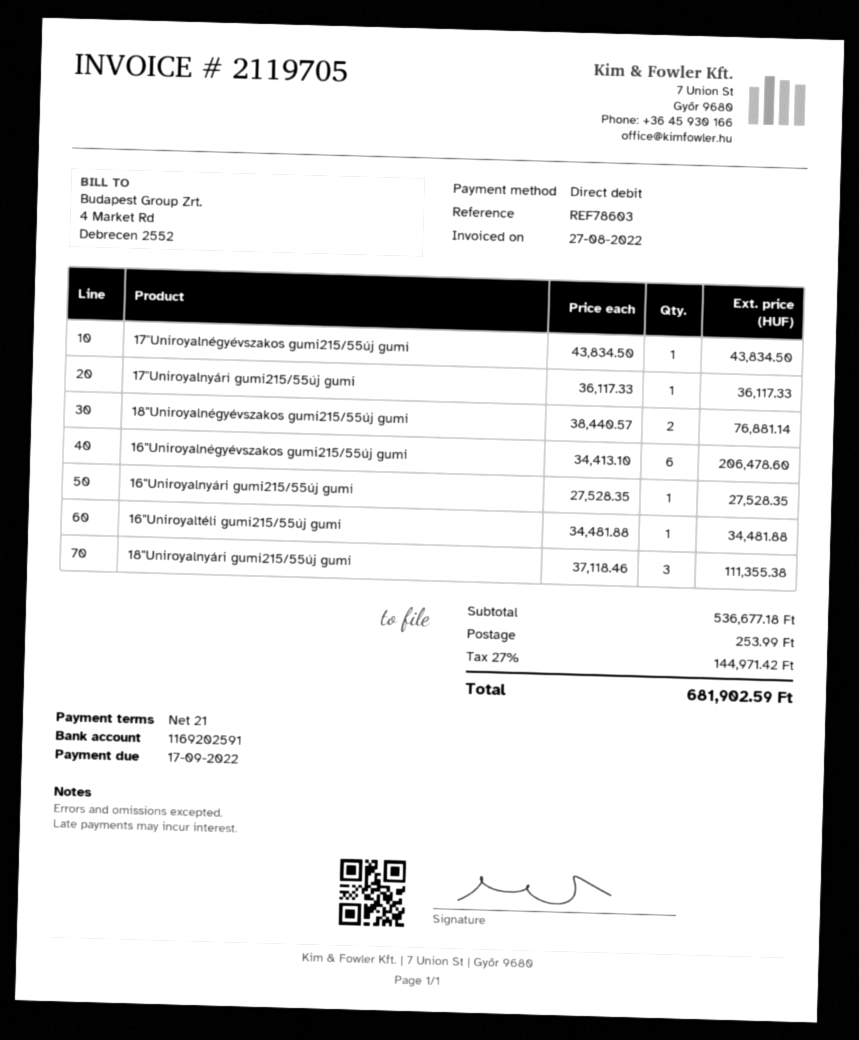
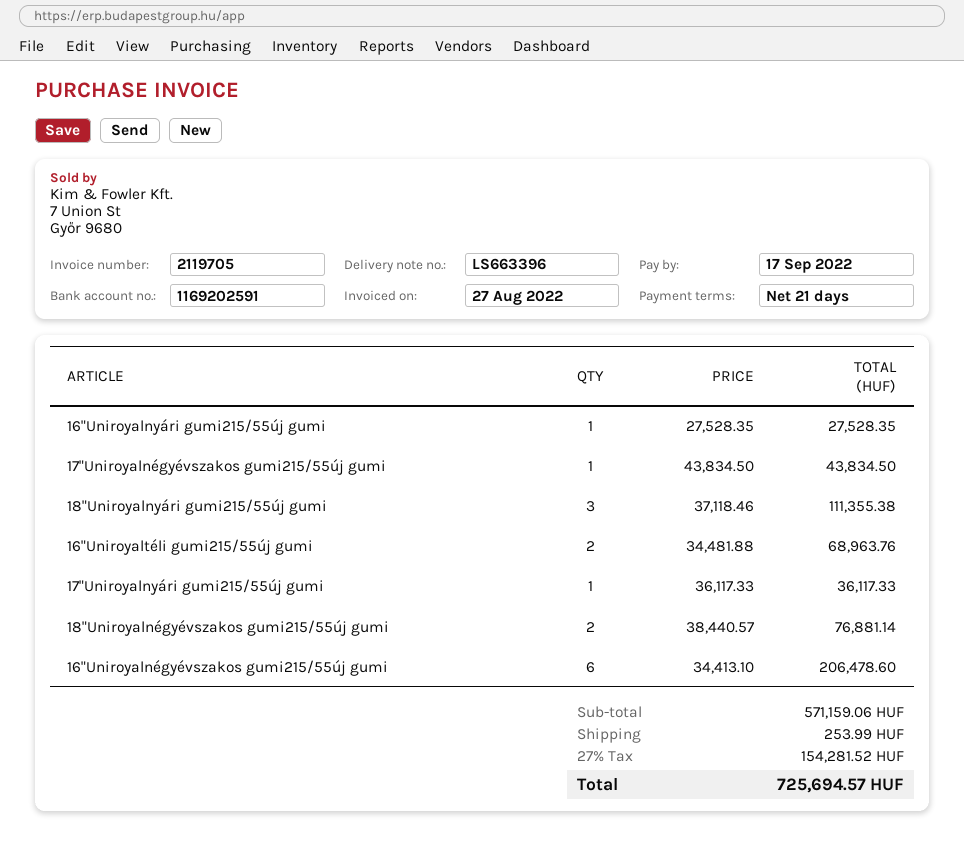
16"Uniroyaltéli gumi215/55új gumi: 1 x 34481.88 = 34481.88 -> 2 x 34481.88 = 68963.76
subtotal: 536677.18 -> 571159.06
tax: 27% = 144971.42 -> 27% = 154281.52
total: 681902.59 -> 725694.57

